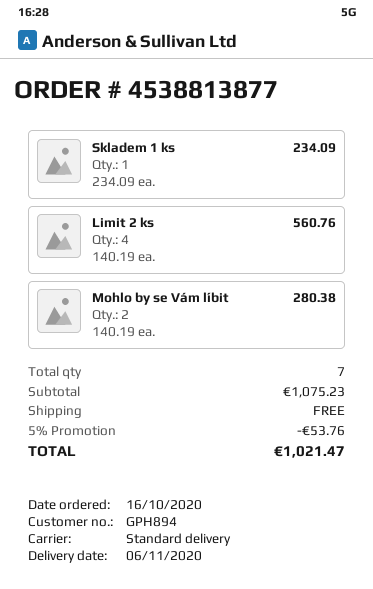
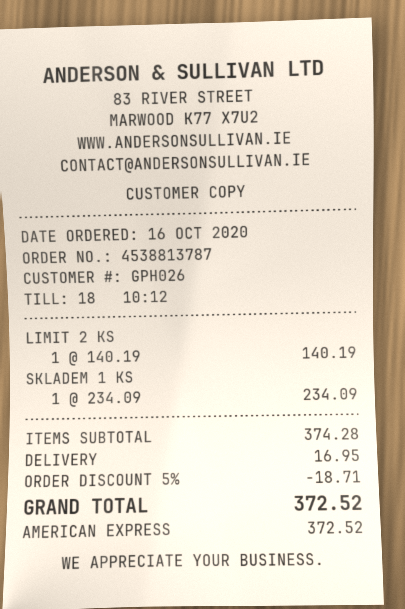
order number: 4538813877 -> 4538813787
customer number: GPH894 -> GPH026
Limit 2 ks: 4 x 140.19 = 560.76 -> 1 x 140.19 = 140.19
Mohlo by se Vám líbit: 2 x 140.19 = 280.38 -> none
subtotal: 1075.23 -> 374.28
discount: 5% = 53.76 -> 5% = 18.71
shipping: 0.00 -> 16.95
total: 1021.47 -> 372.52

